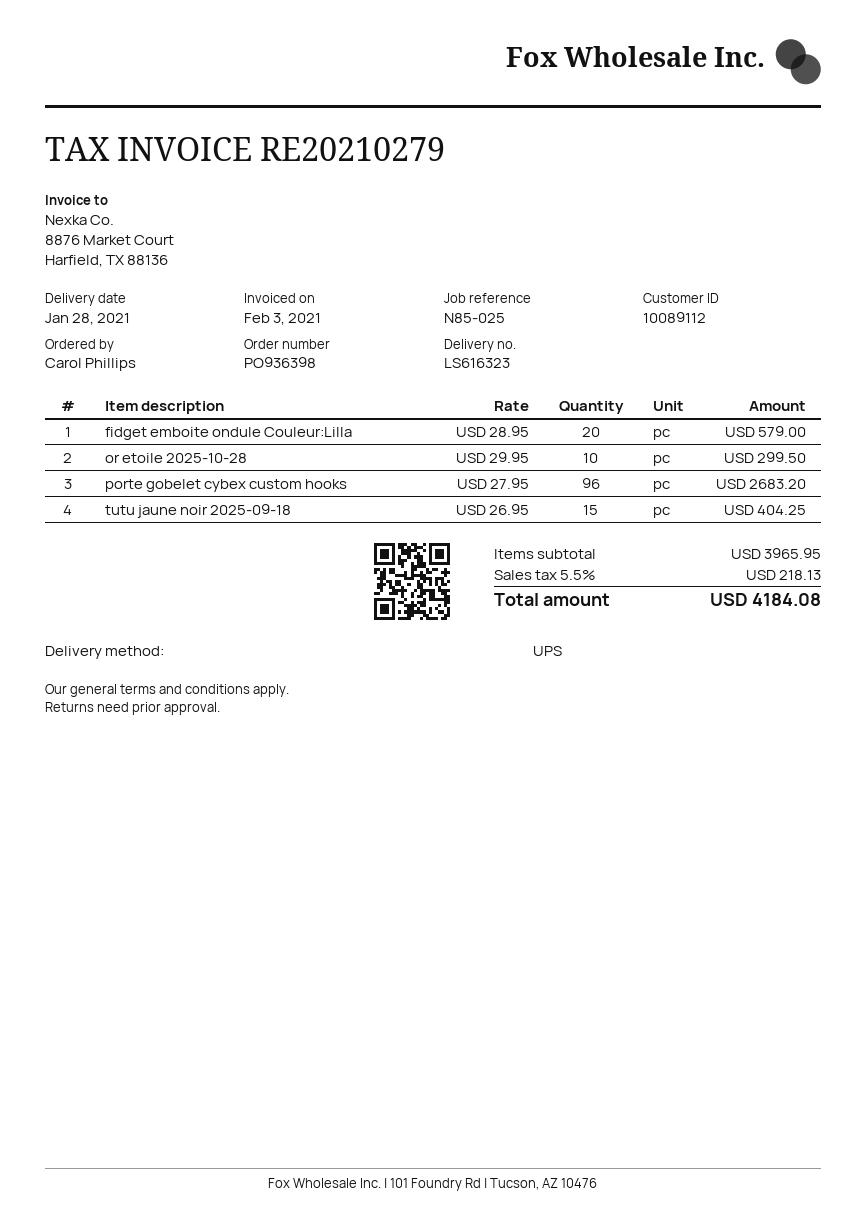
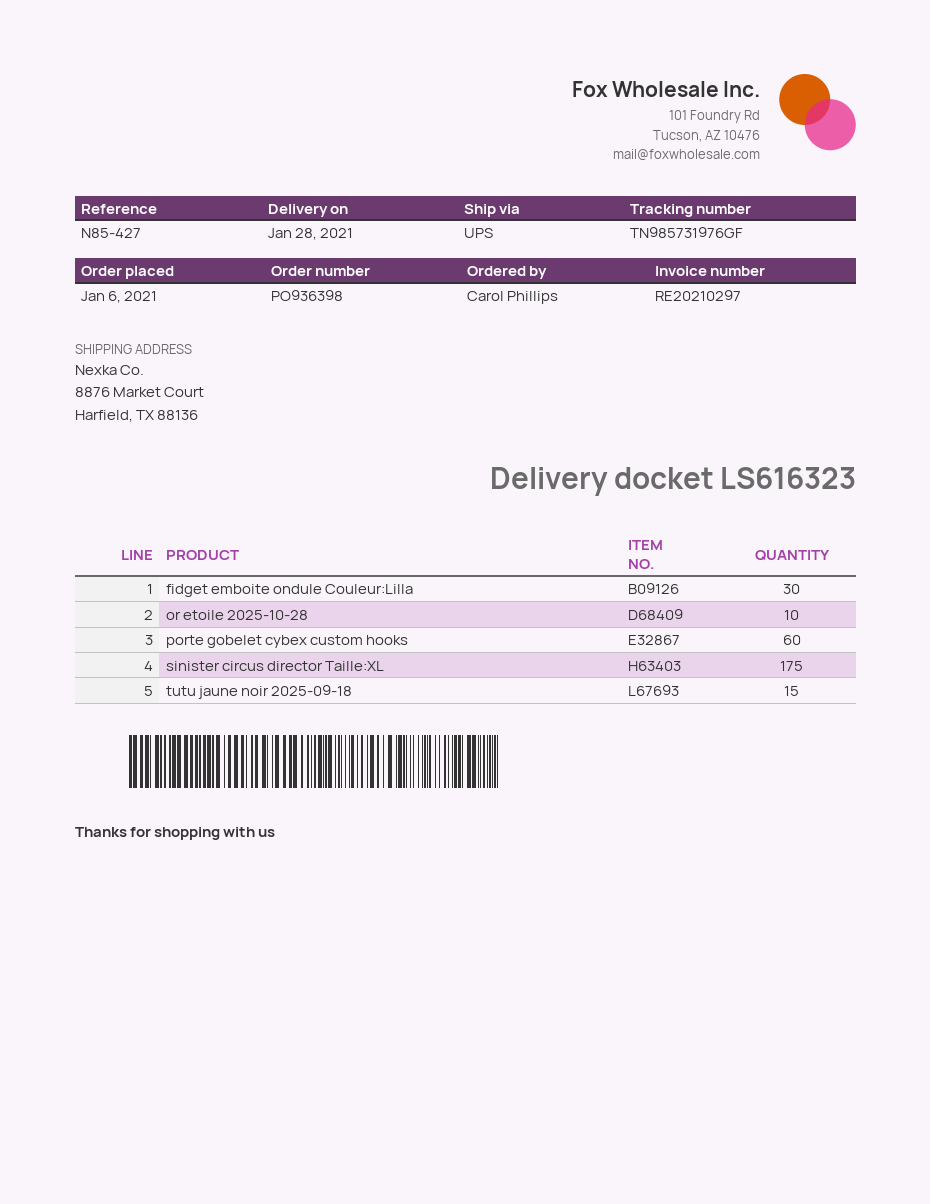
invoice number: RE20210279 -> RE20210297
reference: N85-025 -> N85-427
fidget emboite ondule Couleur:Lilla: 20 -> 30
porte gobelet cybex custom hooks: 96 -> 60
sinister circus director Taille:XL: none -> 175

